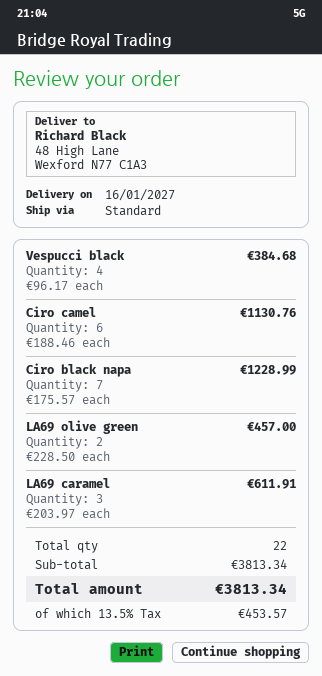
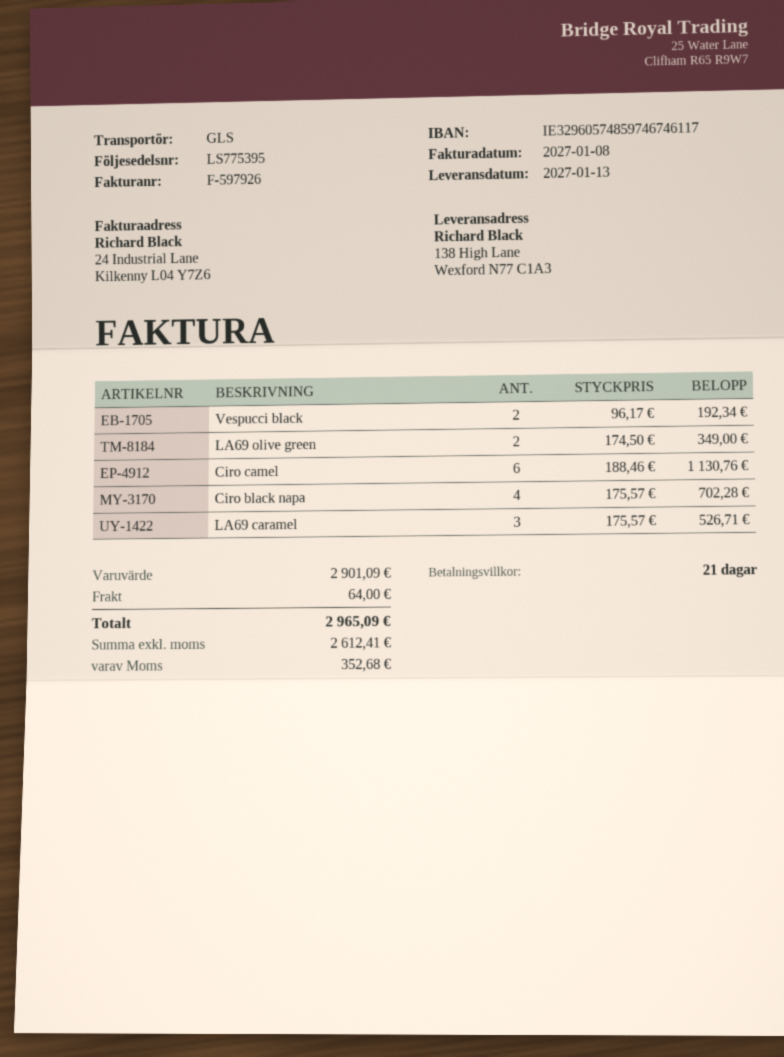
delivery date: 2027-01-16 -> 2027-01-13
shipping method: standard -> GLS
ship to: 48 High Lane, Wexford N77 C1A3 -> 138 High Lane, Wexford N77 C1A3
Vespucci black: 4 x 96.17 = 384.68 -> 2 x 96.17 = 192.34
Ciro black napa: 7 x 175.57 = 1228.99 -> 4 x 175.57 = 702.28
LA69 olive green: 2 x 228.50 = 457.00 -> 2 x 174.50 = 349.00
LA69 caramel: 3 x 203.97 = 611.91 -> 3 x 175.57 = 526.71
subtotal: 3813.34 -> 2901.09
shipping: none -> 64.00
tax: 453.57 -> 352.68
total: 3813.34 -> 2965.09

